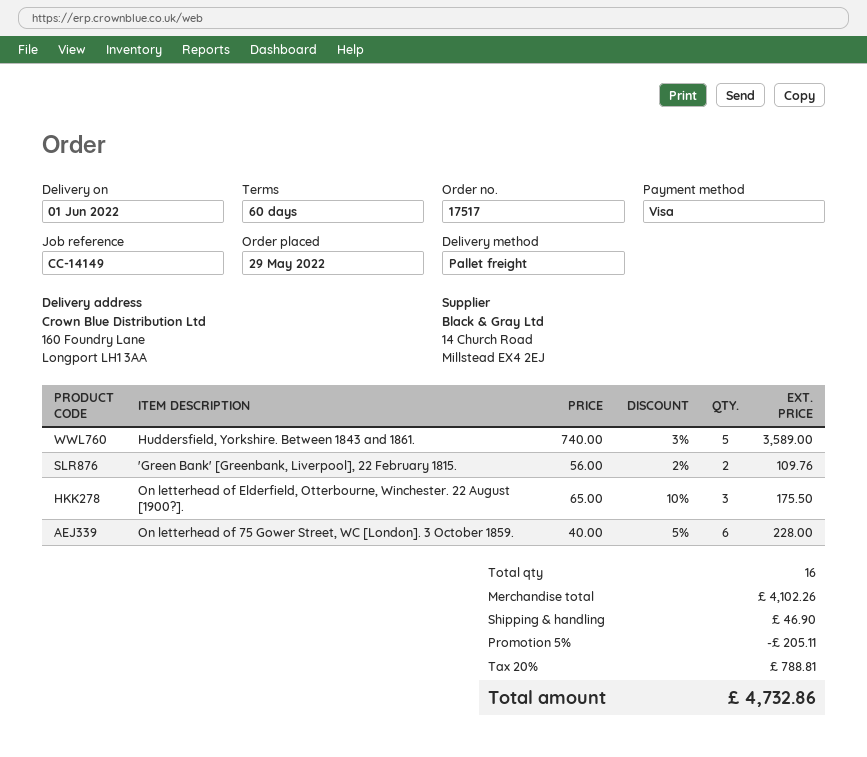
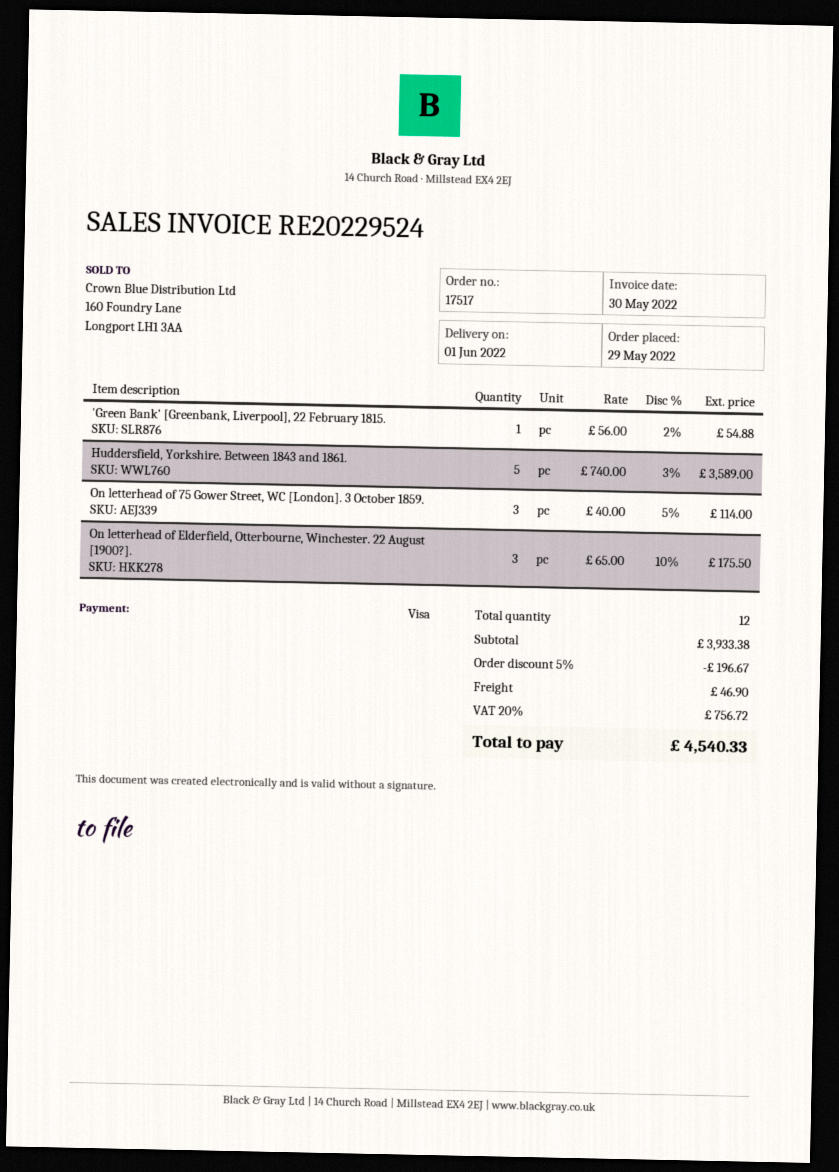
'Green Bank' [Greenbank, Liverpool], 22 February 1815.: 2 x 56.00 - 2% = 109.76 -> 1 x 56.00 - 2% = 54.88
On letterhead of 75 Gower Street, WC [London]. 3 October 1859.: 6 x 40.00 - 5% = 228.00 -> 3 x 40.00 - 5% = 114.00
total quantity: 16 -> 12
subtotal: 4102.26 -> 3933.38
discount: 5% = 205.11 -> 5% = 196.67
tax: 20% = 788.81 -> 20% = 756.72
total: 4732.86 -> 4540.33

